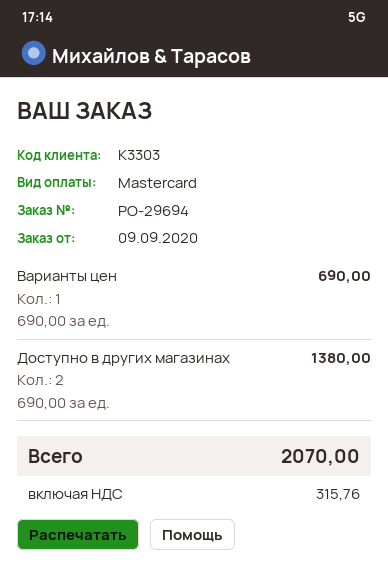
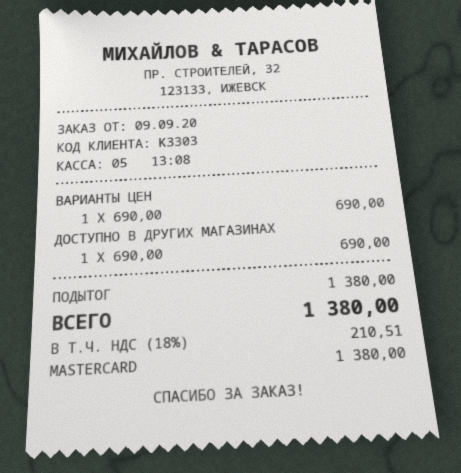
Доступно в других магазинах: 2 x 690.00 = 1380.00 -> 1 x 690.00 = 690.00
tax: 315.76 -> 210.51
total: 2070.00 -> 1380.00

